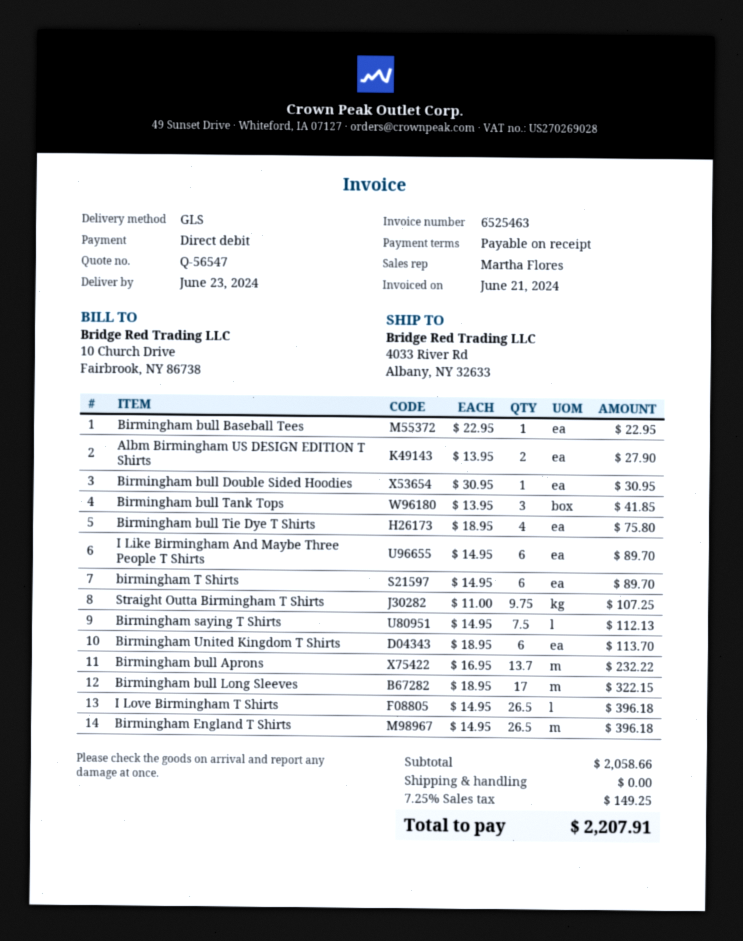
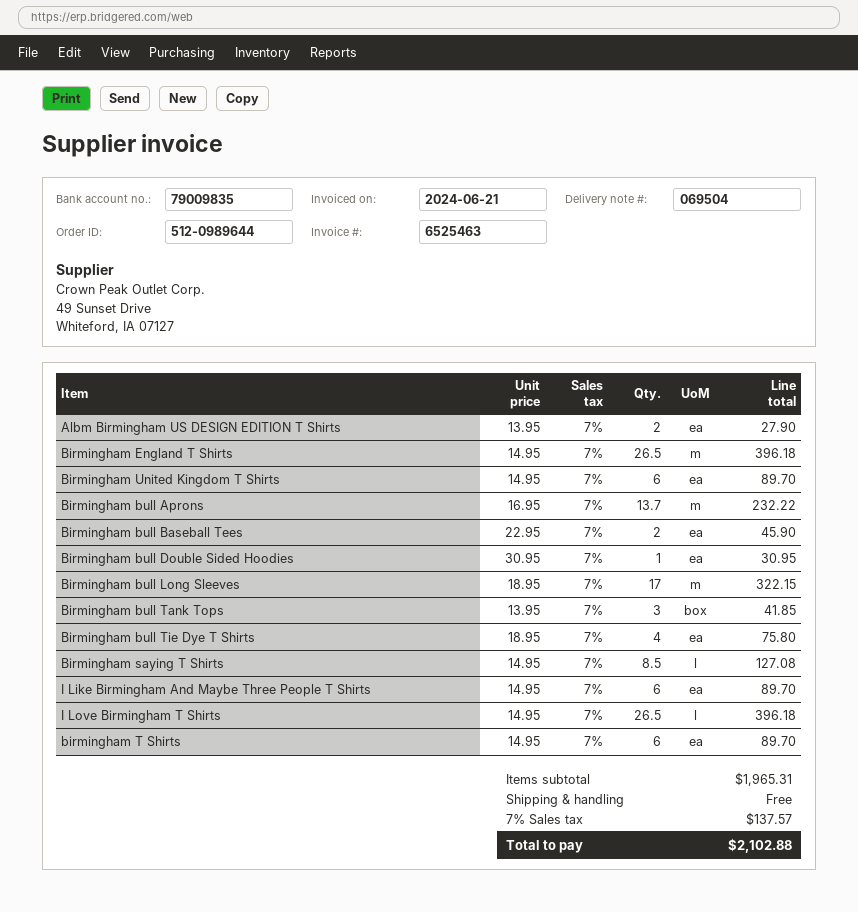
Birmingham bull Baseball Tees: 1 x 22.95 = 22.95 -> 2 x 22.95 = 45.90
Straight Outta Birmingham T Shirts: 9.75 x 11.00 = 107.25 -> none
Birmingham saying T Shirts: 7.5 x 14.95 = 112.13 -> 8.5 x 14.95 = 127.08
Birmingham United Kingdom T Shirts: 6 x 18.95 = 113.70 -> 6 x 14.95 = 89.70
subtotal: 2058.66 -> 1965.31
tax: 7.25% = 149.25 -> 7% = 137.57
total: 2207.91 -> 2102.88

